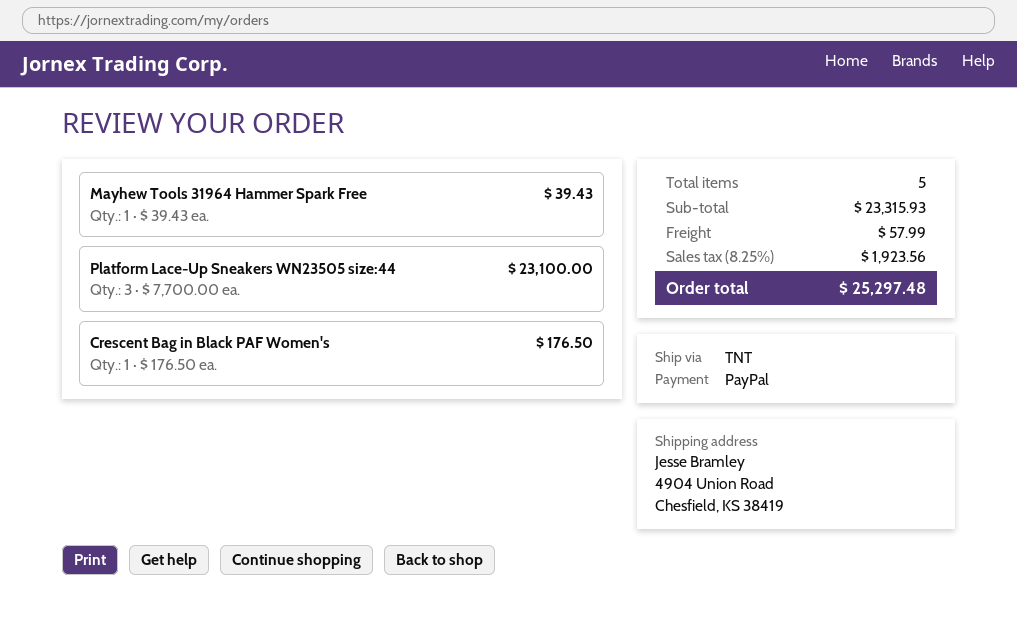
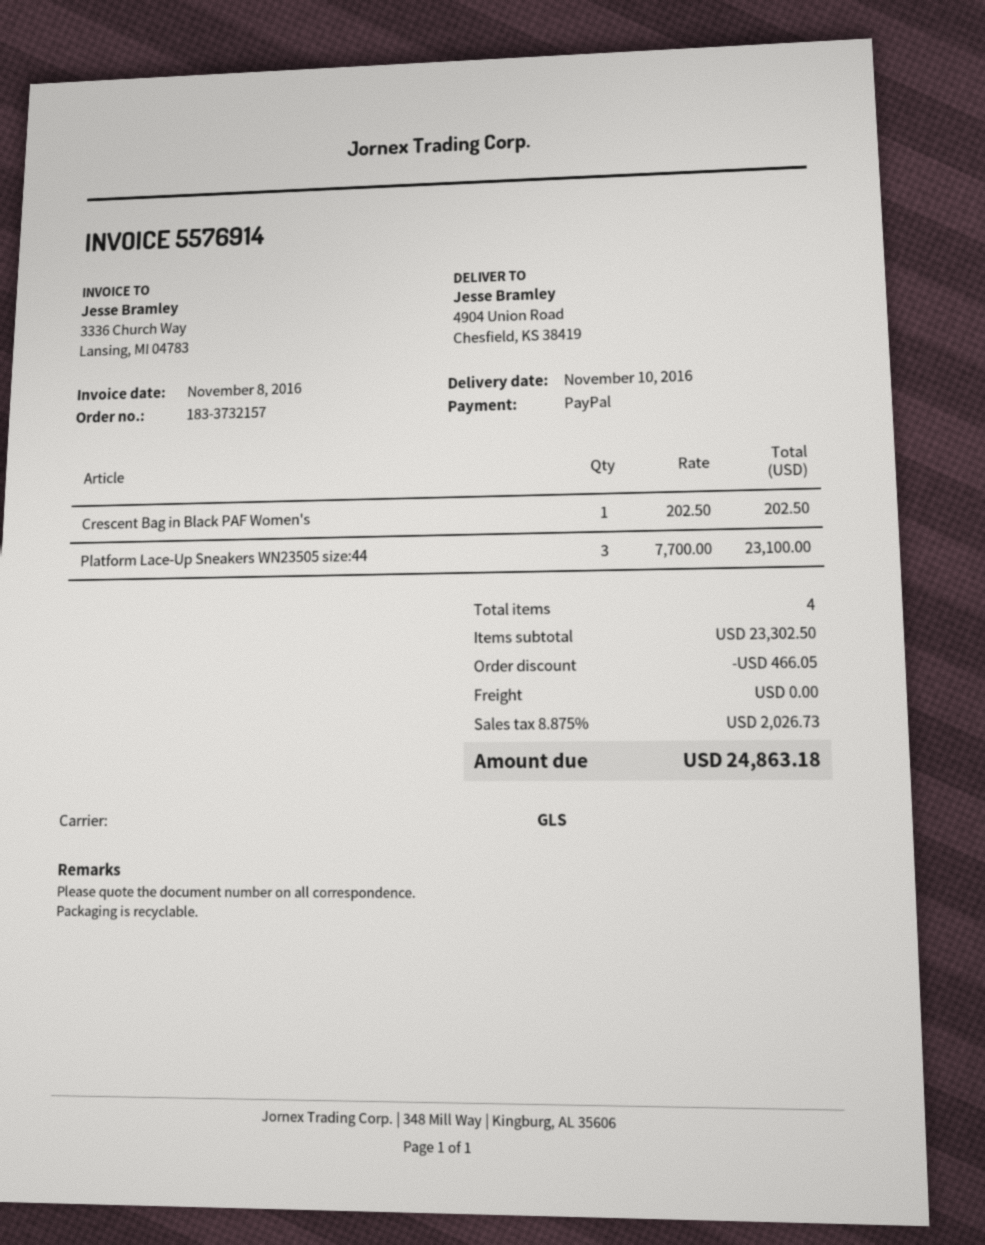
shipping method: TNT -> GLS
Mayhew Tools 31964 Hammer Spark Free: 1 x 39.43 = 39.43 -> none
Crescent Bag in Black PAF Women's: 1 x 176.50 = 176.50 -> 1 x 202.50 = 202.50
total quantity: 5 -> 4
subtotal: 23315.93 -> 23302.50
discount: none -> 466.05
shipping: 57.99 -> 0.00
tax: 8.25% = 1923.56 -> 8.875% = 2026.73
total: 25297.48 -> 24863.18

